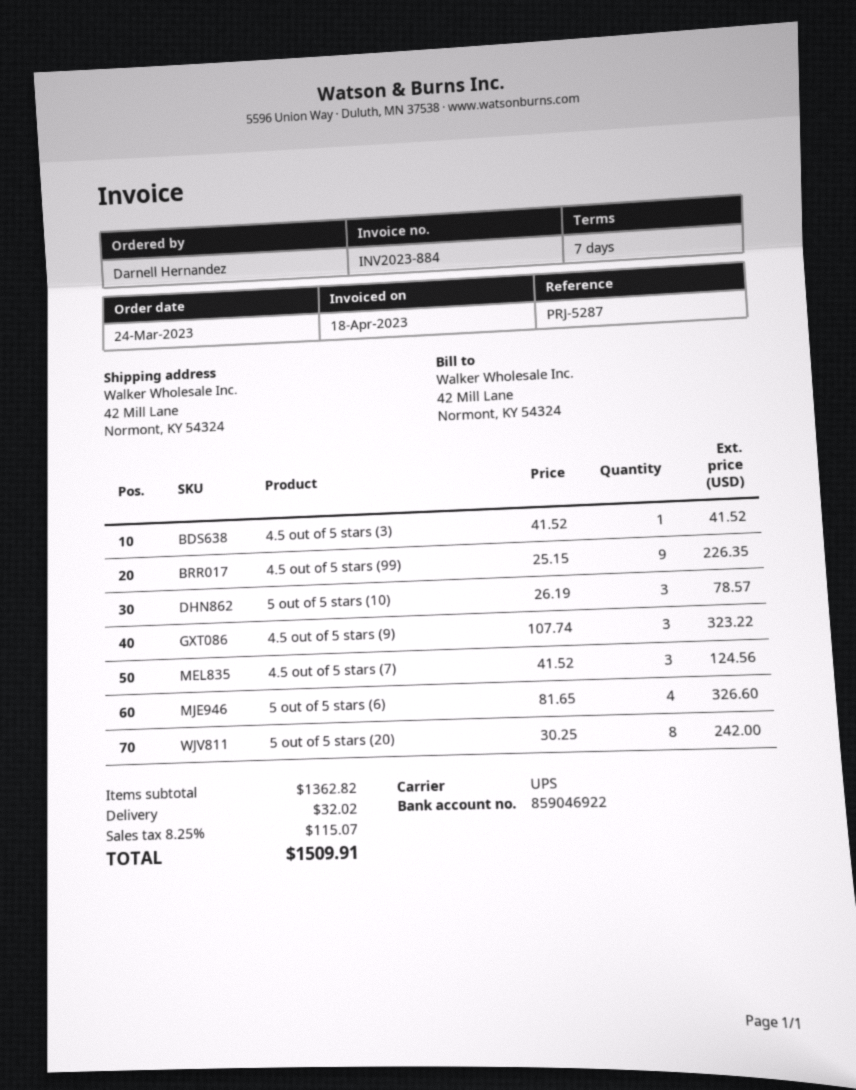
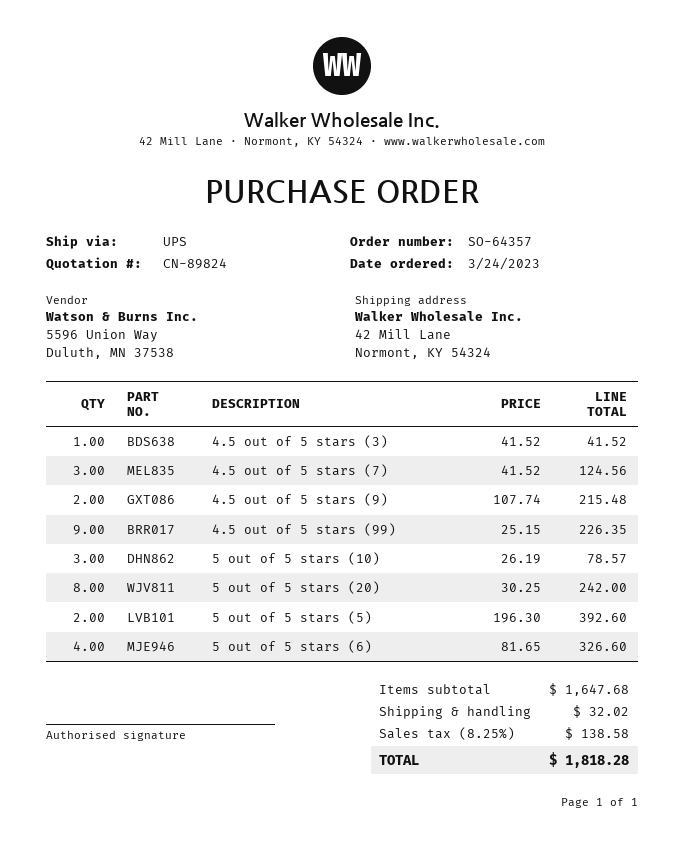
4.5 out of 5 stars (9): 3 x 107.74 = 323.22 -> 2 x 107.74 = 215.48
5 out of 5 stars (5): none -> 2 x 196.30 = 392.60
subtotal: 1362.82 -> 1647.68
tax: 8.25% = 115.07 -> 8.25% = 138.58
total: 1509.91 -> 1818.28

